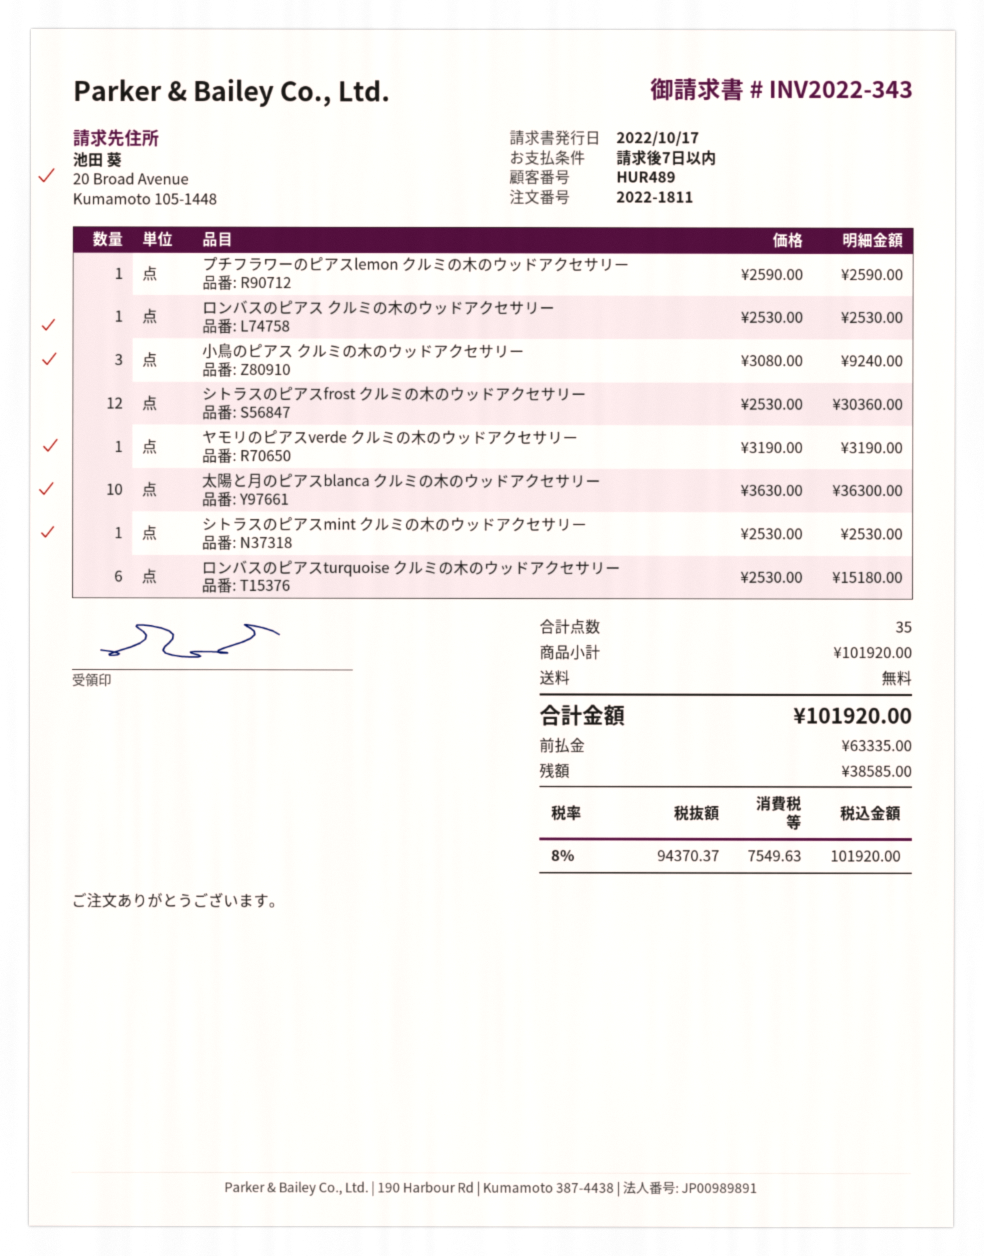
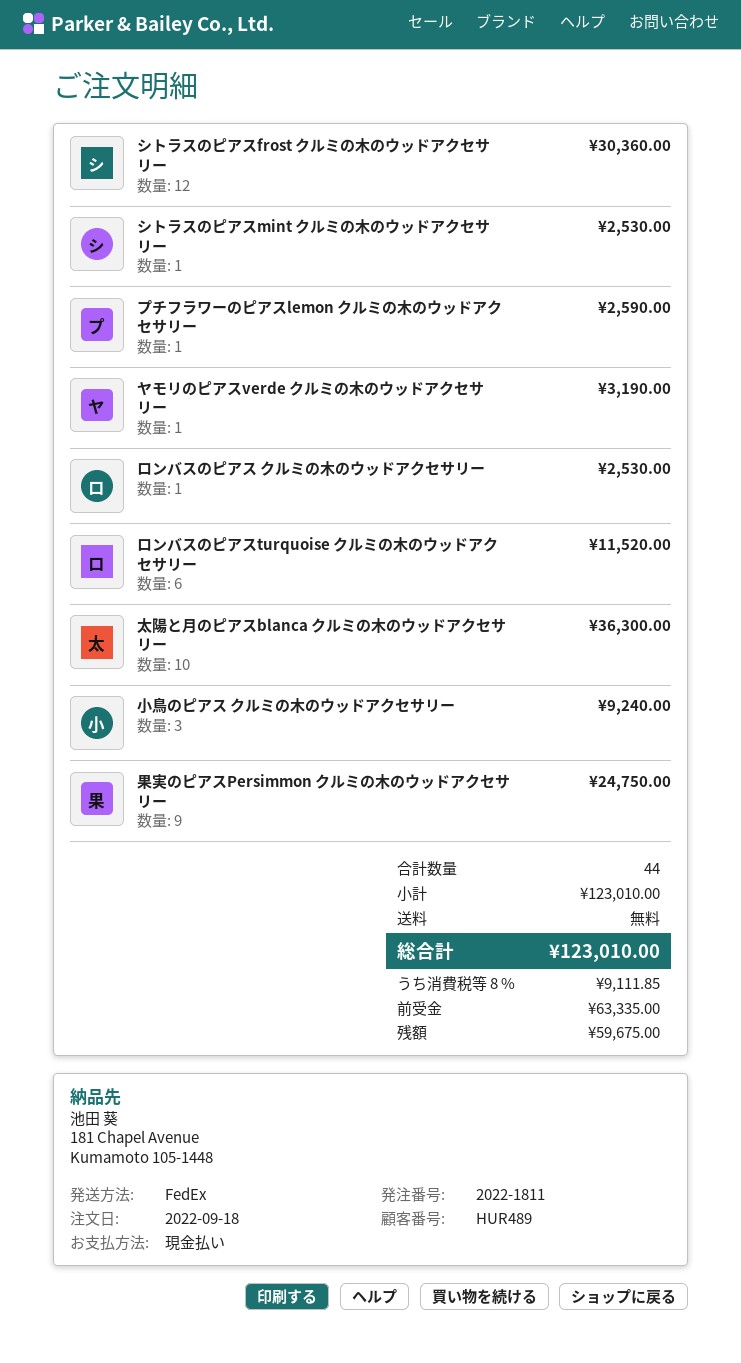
ロンバスのピアスturquoise クルミの木のウッドアクセサリー: 6 for 15180.00 -> 6 for 11520.00
果実のピアスPersimmon クルミの木のウッドアクセサリー: none -> 9 for 24750.00
total quantity: 35 -> 44
subtotal: 101920.00 -> 123010.00
tax: 8% = 7549.63 -> 8% = 9111.85
total: 101920.00 -> 123010.00
balance: 38585.00 -> 59675.00

